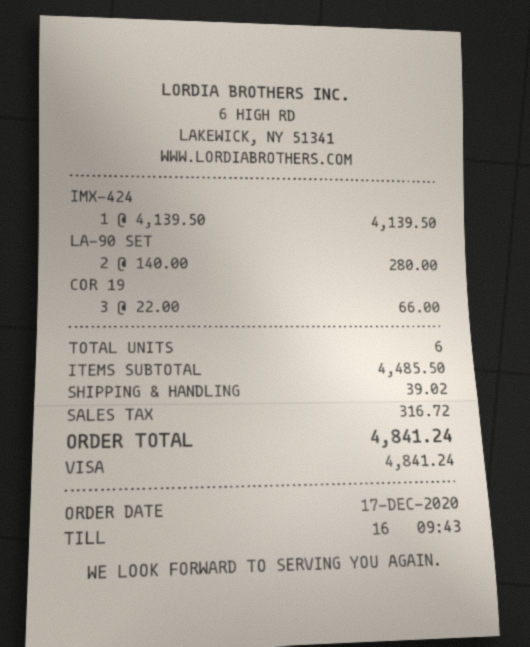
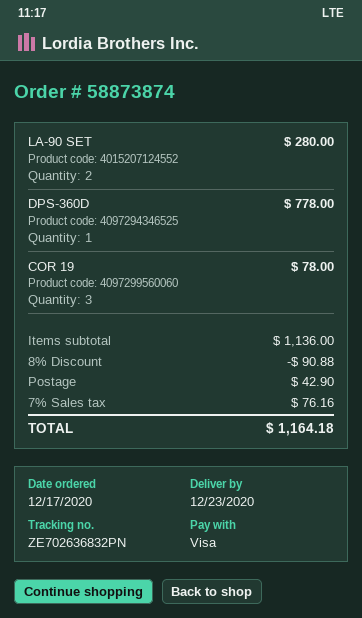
IMX-424: 1 for 4139.50 -> none
COR 19: 3 for 66.00 -> 3 for 78.00
DPS-360D: none -> 1 for 778.00
subtotal: 4485.50 -> 1136.00
discount: none -> 8% = 90.88
shipping: 39.02 -> 42.90
tax: 316.72 -> 76.16
total: 4841.24 -> 1164.18

